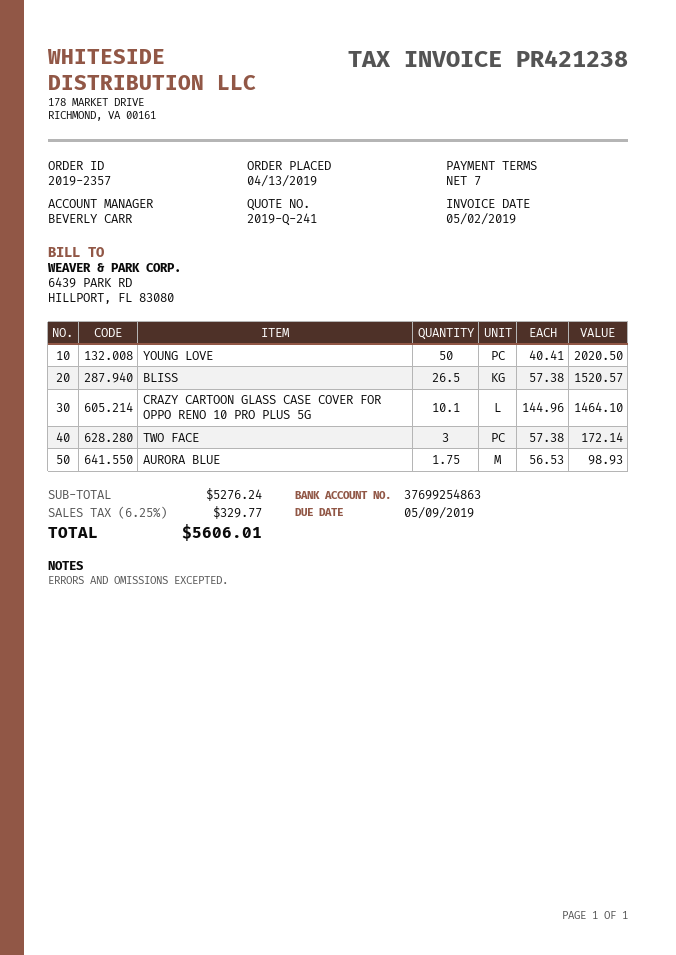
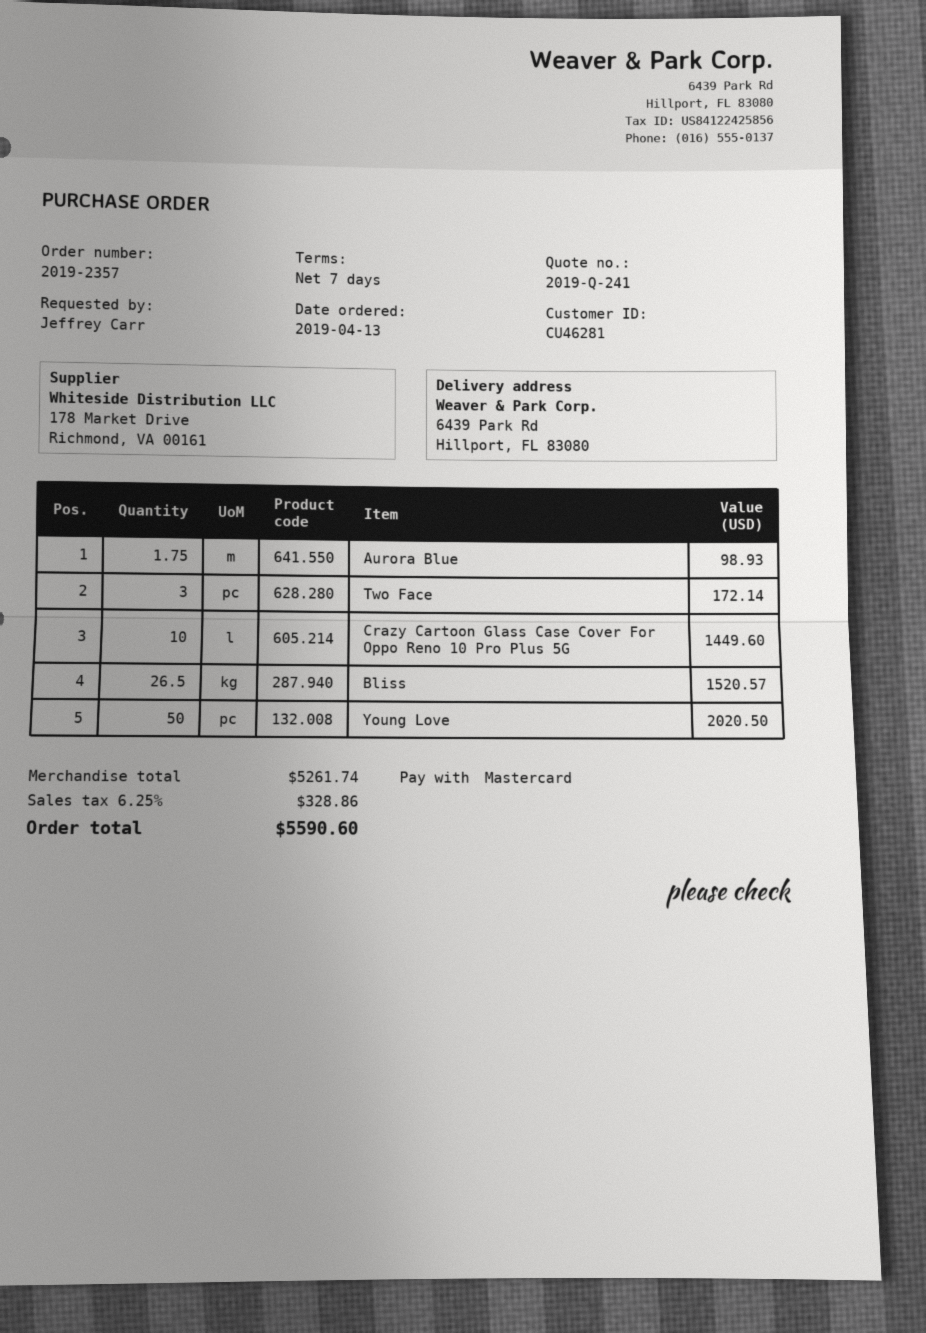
CRAZY CARTOON GLASS CASE COVER FOR OPPO RENO 10 PRO PLUS 5G: 10.1 for 1464.10 -> 10 for 1449.60
subtotal: 5276.24 -> 5261.74
tax: 6.25% = 329.77 -> 6.25% = 328.86
total: 5606.01 -> 5590.60

